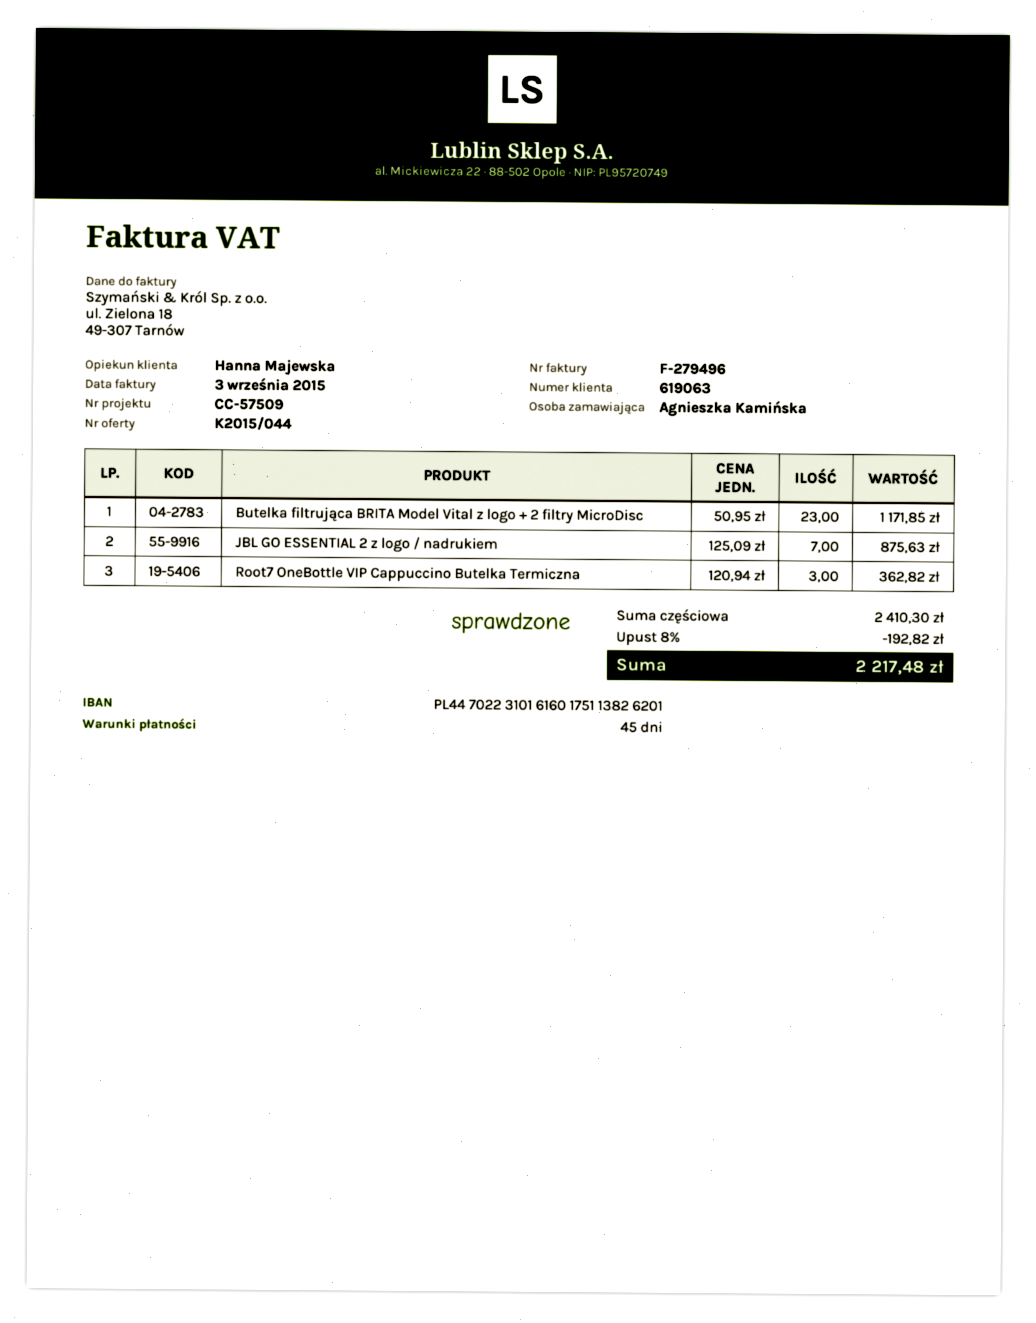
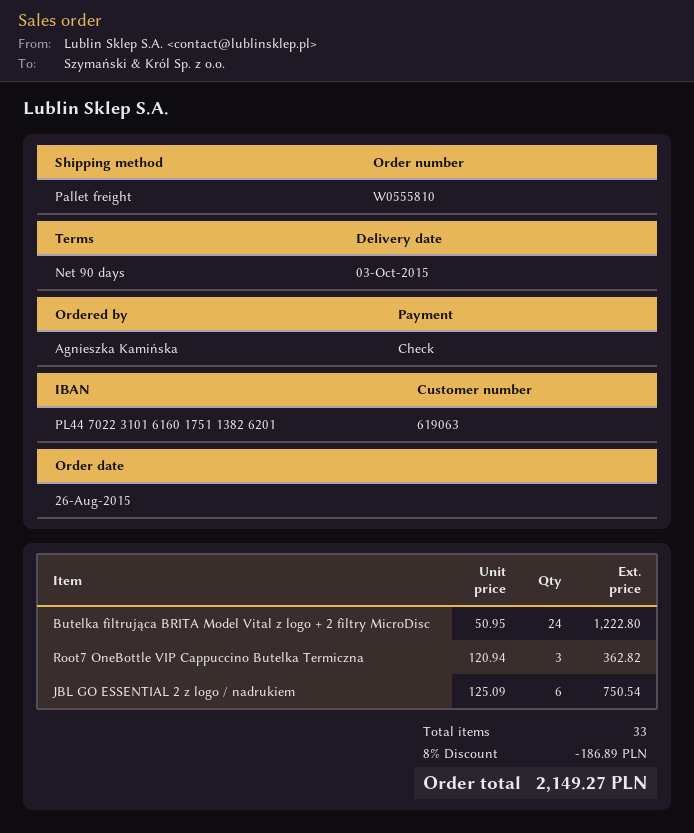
payment terms: 45 days -> 90 days
Butelka filtrująca BRITA Model Vital z logo + 2 filtry MicroDisc: 23 x 50.95 = 1171.85 -> 24 x 50.95 = 1222.80
JBL GO ESSENTIAL 2 z logo / nadrukiem: 7 x 125.09 = 875.63 -> 6 x 125.09 = 750.54
discount: 8% = 192.82 -> 8% = 186.89
total: 2217.48 -> 2149.27

